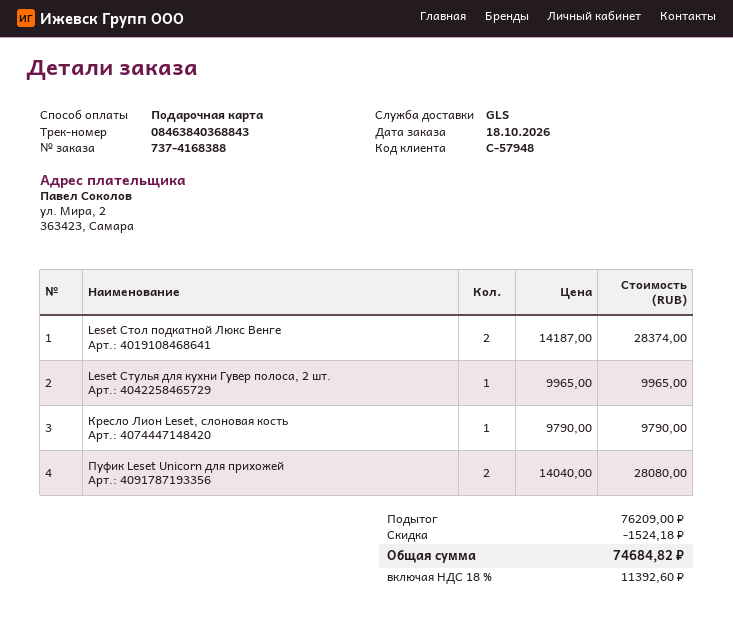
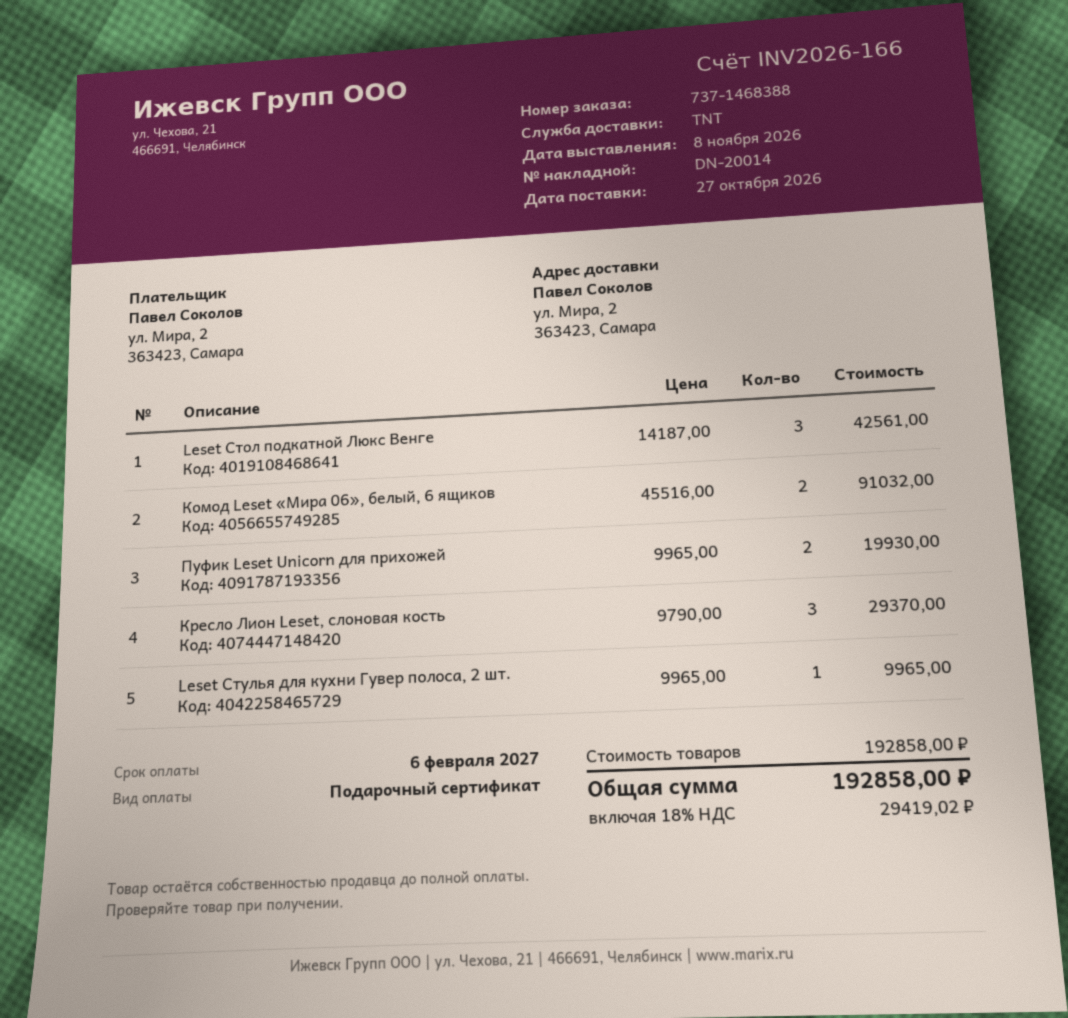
order number: 737-4168388 -> 737-1468388
shipping method: GLS -> TNT
Leset Стол подкатной Люкс Венге: 2 x 14187.00 = 28374.00 -> 3 x 14187.00 = 42561.00
Кресло Лион Leset, слоновая кость: 1 x 9790.00 = 9790.00 -> 3 x 9790.00 = 29370.00
Пуфик Leset Unicorn для прихожей: 2 x 14040.00 = 28080.00 -> 2 x 9965.00 = 19930.00
Комод Leset «Мира 06», белый, 6 ящиков: none -> 2 x 45516.00 = 91032.00
subtotal: 76209.00 -> 192858.00
discount: 1524.18 -> none
tax: 18% = 11392.60 -> 18% = 29419.02
total: 74684.82 -> 192858.00

